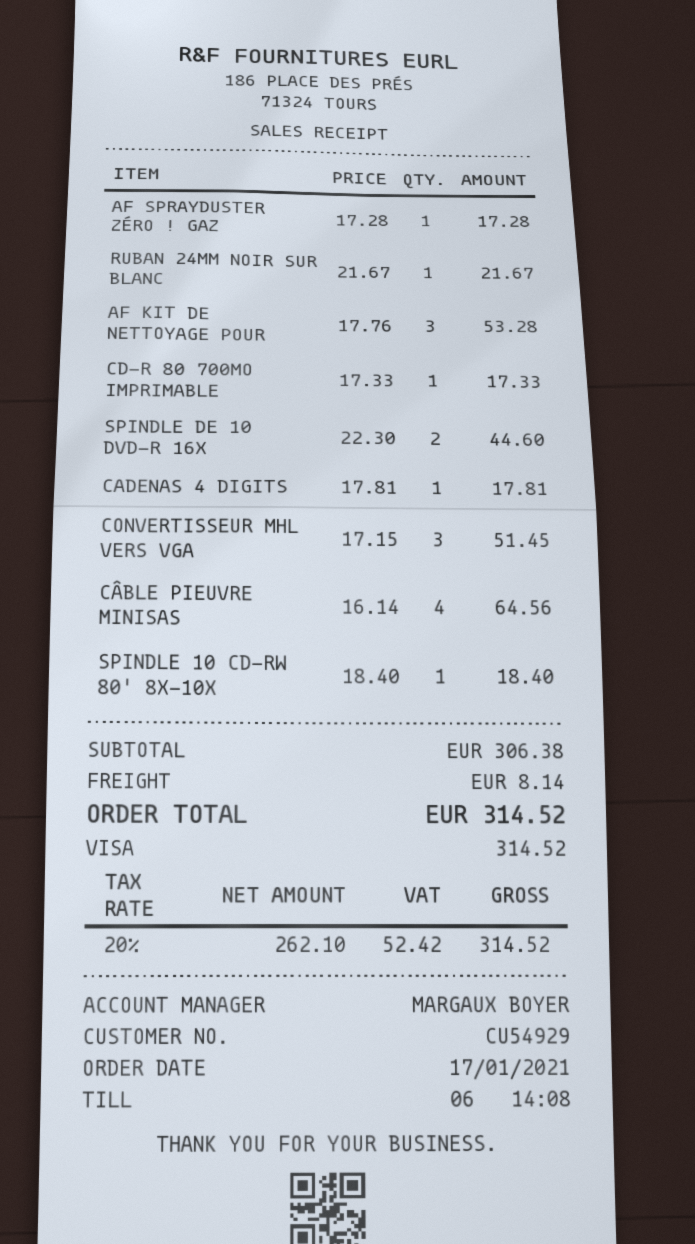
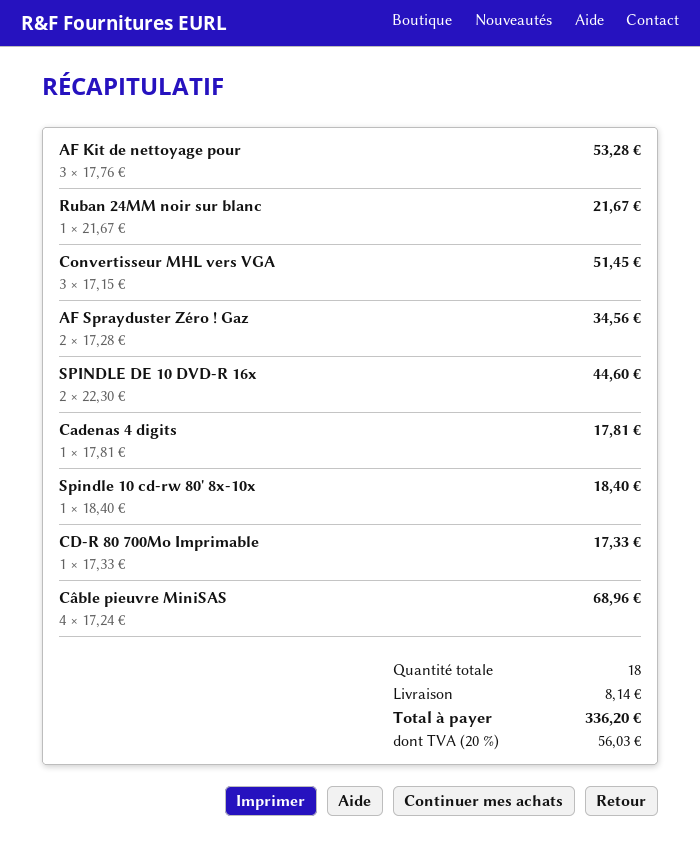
AF SPRAYDUSTER ZÉRO ! GAZ: 1 x 17.28 = 17.28 -> 2 x 17.28 = 34.56
CÂBLE PIEUVRE MINISAS: 4 x 16.14 = 64.56 -> 4 x 17.24 = 68.96
tax: 20% = 52.42 -> 20% = 56.03
total: 314.52 -> 336.20

